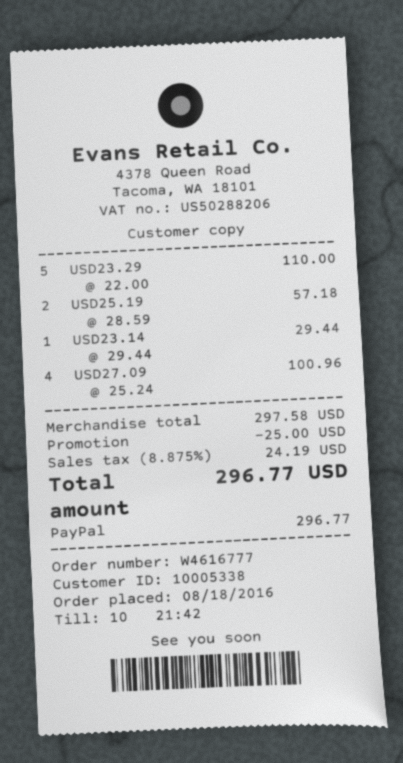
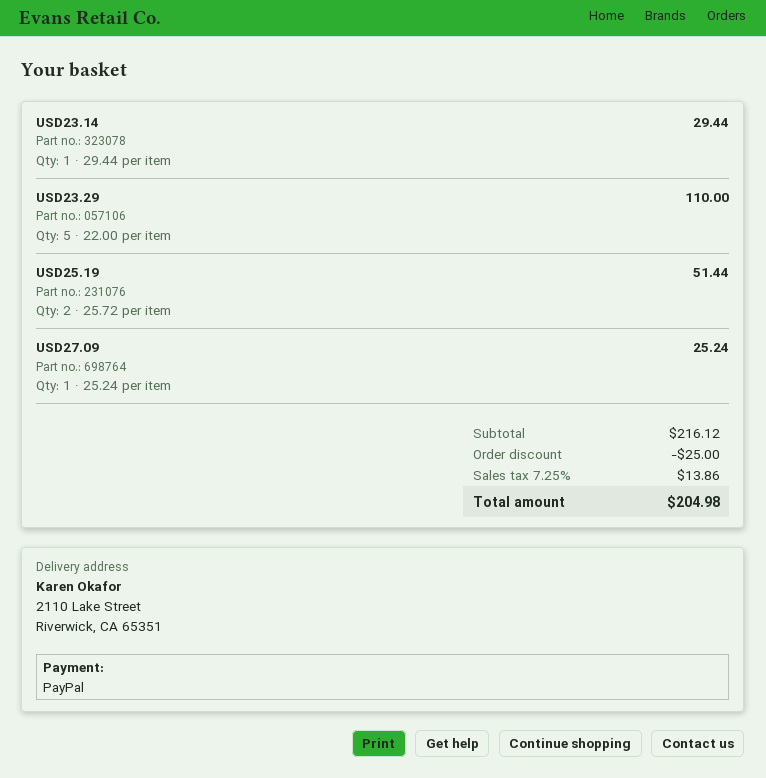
USD25.19: 2 x 28.59 = 57.18 -> 2 x 25.72 = 51.44
USD27.09: 4 x 25.24 = 100.96 -> 1 x 25.24 = 25.24
subtotal: 297.58 -> 216.12
tax: 8.875% = 24.19 -> 7.25% = 13.86
total: 296.77 -> 204.98

